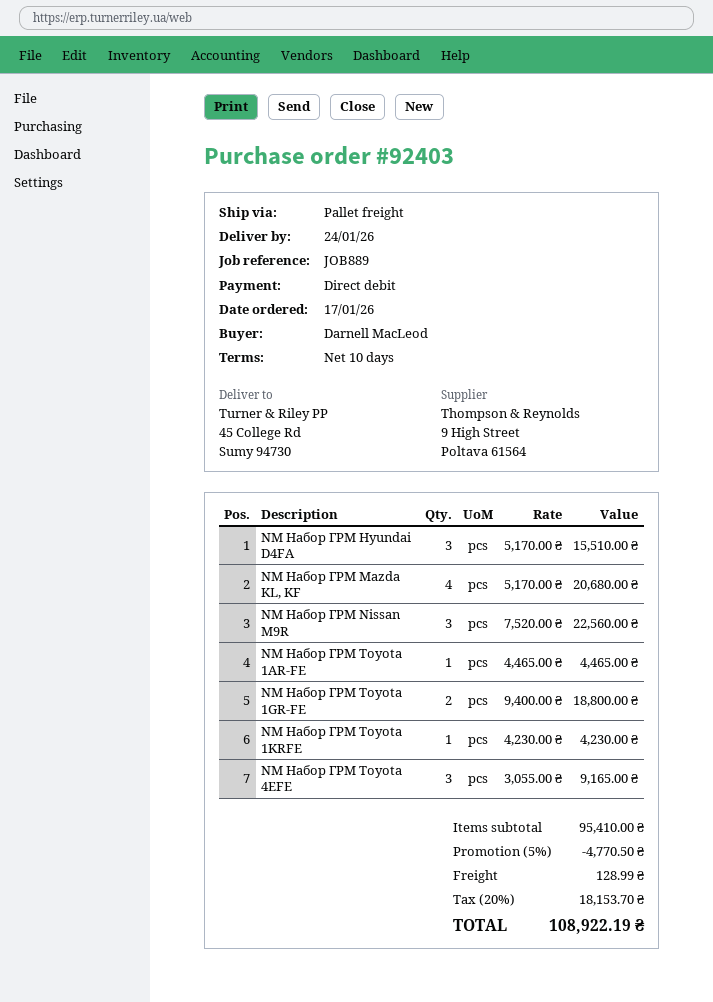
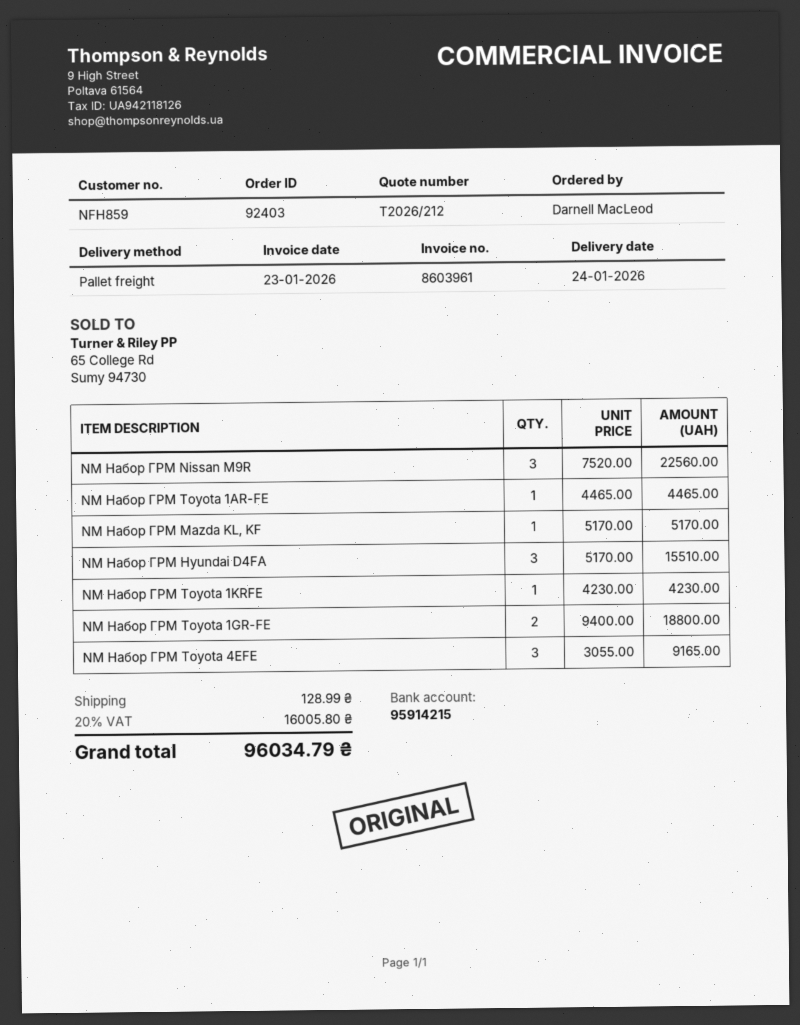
NM Набор ГРМ Mazda KL, KF: 4 x 5170.00 = 20680.00 -> 1 x 5170.00 = 5170.00
discount: 5% = 4770.50 -> none
tax: 20% = 18153.70 -> 20% = 16005.80
total: 108922.19 -> 96034.79

